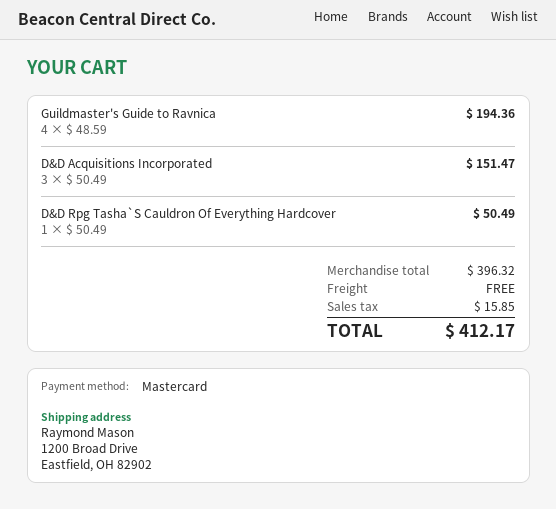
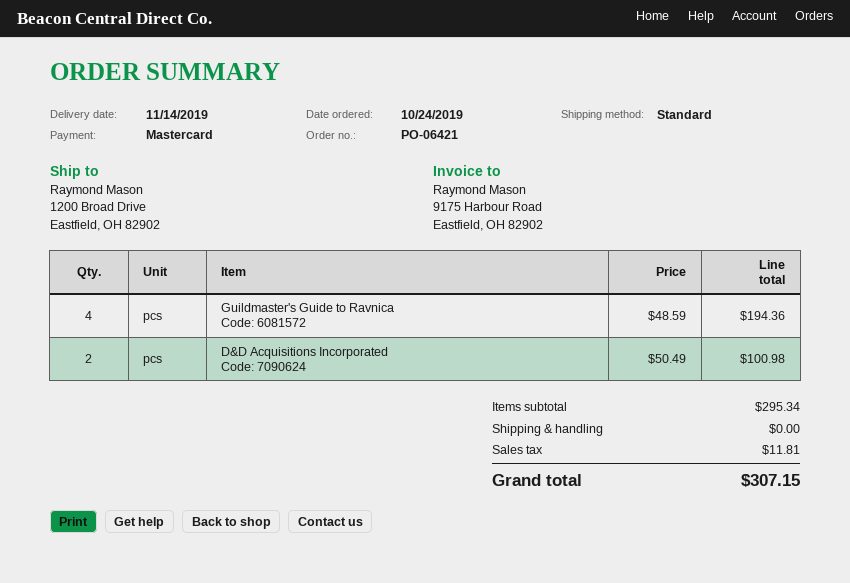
D&D Acquisitions Incorporated: 3 x 50.49 = 151.47 -> 2 x 50.49 = 100.98
D&D Rpg Tasha`S Cauldron Of Everything Hardcover: 1 x 50.49 = 50.49 -> none
subtotal: 396.32 -> 295.34
tax: 15.85 -> 11.81
total: 412.17 -> 307.15

